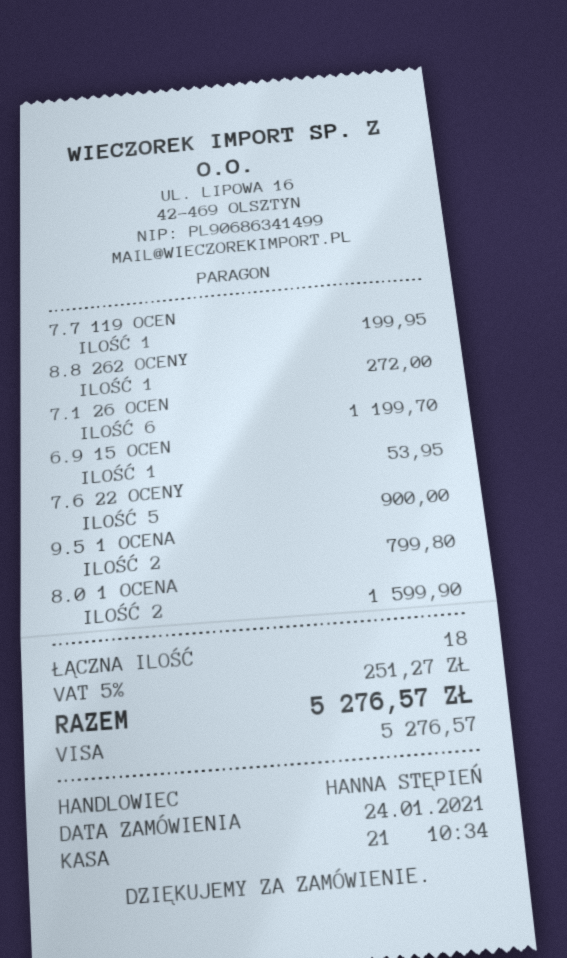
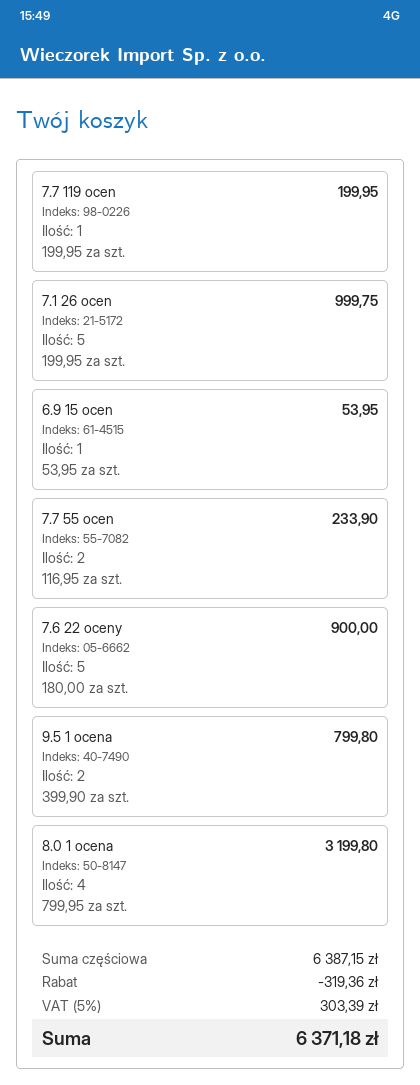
8.8 262 OCENY: 1 for 272.00 -> none
7.1 26 OCEN: 6 for 1199.70 -> 5 for 999.75
8.0 1 OCENA: 2 for 1599.90 -> 4 for 3199.80
7.7 55 ocen: none -> 2 for 233.90
discount: none -> 319.36
tax: 5% = 251.27 -> 5% = 303.39
total: 5276.57 -> 6371.18

